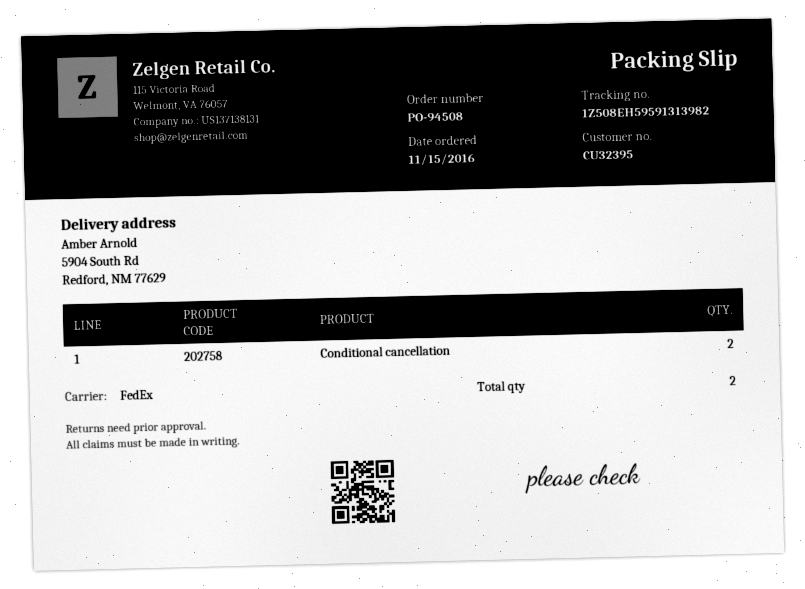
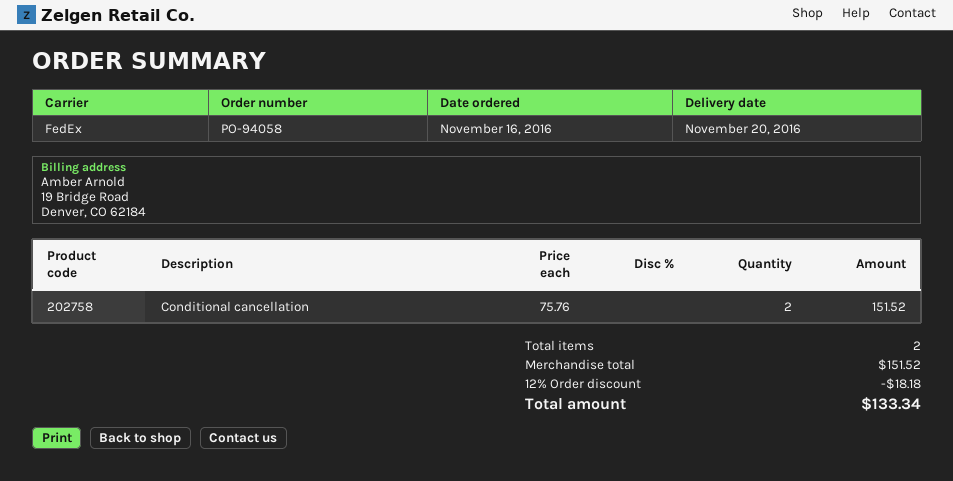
order number: PO-94508 -> PO-94058
order date: 2016-11-15 -> 2016-11-16

